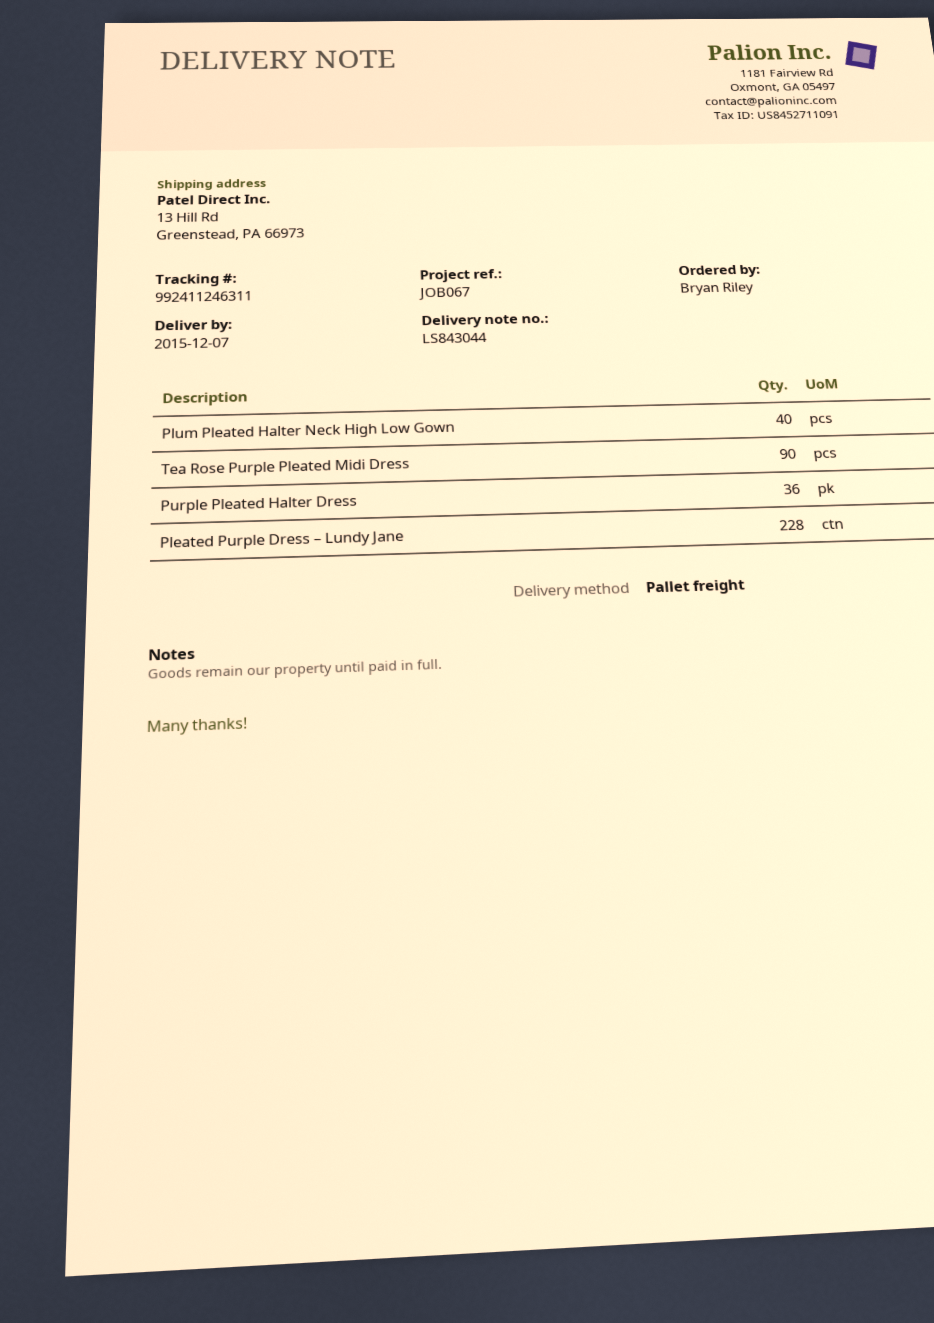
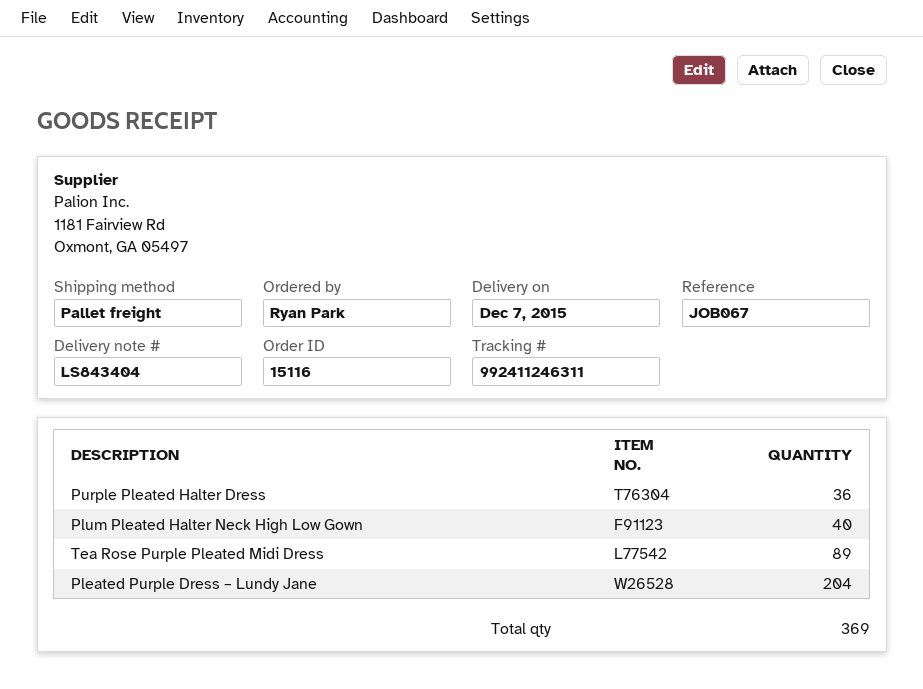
delivery note number: LS843044 -> LS843404
ordered by: Bryan Riley -> Ryan Park
Tea Rose Purple Pleated Midi Dress: 90 -> 89
Pleated Purple Dress – Lundy Jane: 228 -> 204

